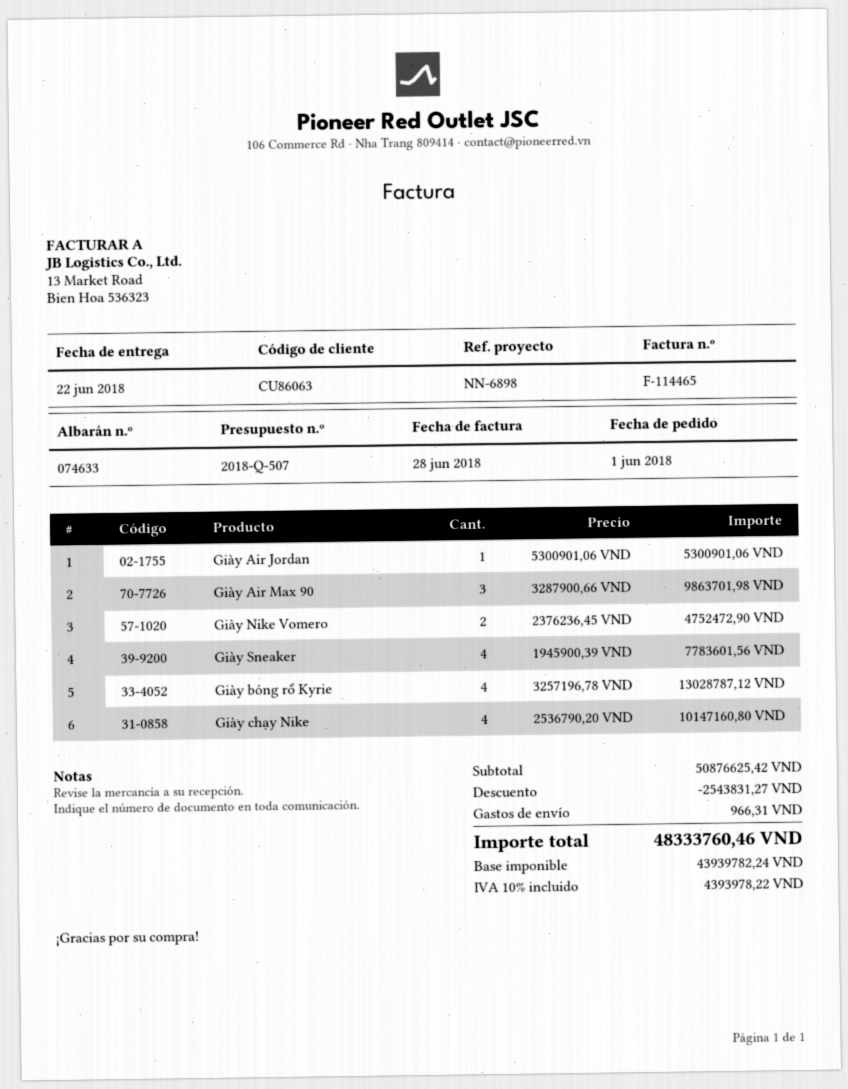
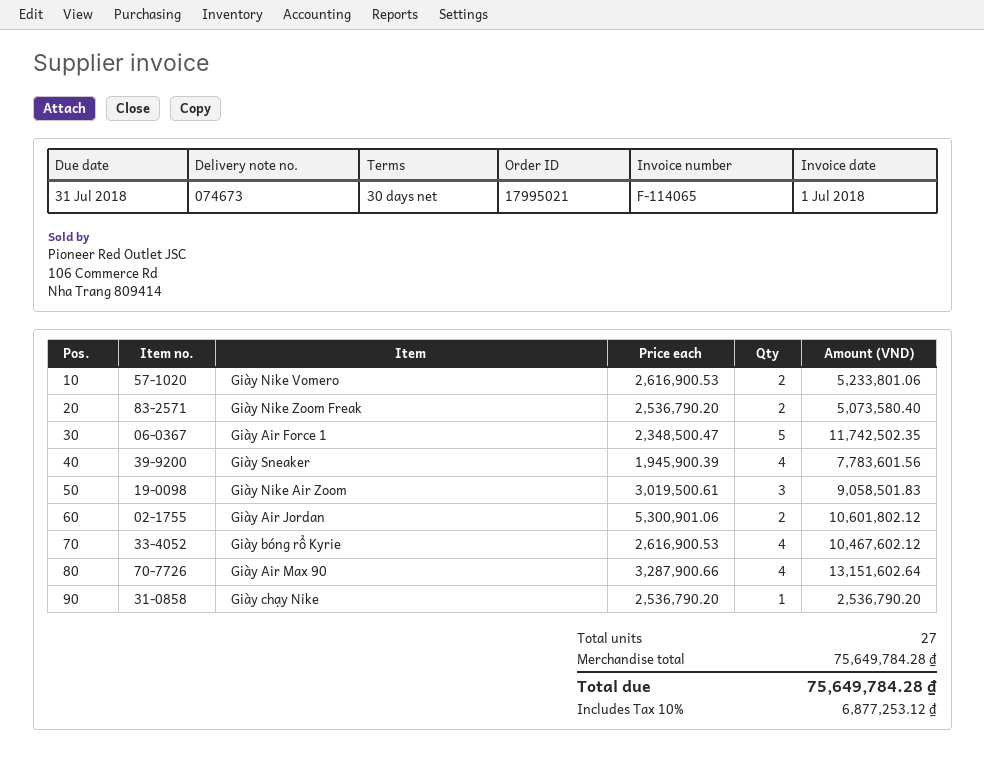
delivery note number: 074633 -> 074673
invoice number: F-114465 -> F-114065
invoice date: 2018-06-28 -> 2018-07-01
Giày Air Jordan: 1 x 5300901.06 = 5300901.06 -> 2 x 5300901.06 = 10601802.12
Giày Air Max 90: 3 x 3287900.66 = 9863701.98 -> 4 x 3287900.66 = 13151602.64
Giày Nike Vomero: 2 x 2376236.45 = 4752472.90 -> 2 x 2616900.53 = 5233801.06
Giày bóng rổ Kyrie: 4 x 3257196.78 = 13028787.12 -> 4 x 2616900.53 = 10467602.12
Giày chạy Nike: 4 x 2536790.20 = 10147160.80 -> 1 x 2536790.20 = 2536790.20
Giày Nike Zoom Freak: none -> 2 x 2536790.20 = 5073580.40
Giày Air Force 1: none -> 5 x 2348500.47 = 11742502.35
Giày Nike Air Zoom: none -> 3 x 3019500.61 = 9058501.83
subtotal: 50876625.42 -> 75649784.28
discount: 2543831.27 -> none
shipping: 966.31 -> none
tax: 10% = 4393978.22 -> 10% = 6877253.12
total: 48333760.46 -> 75649784.28

